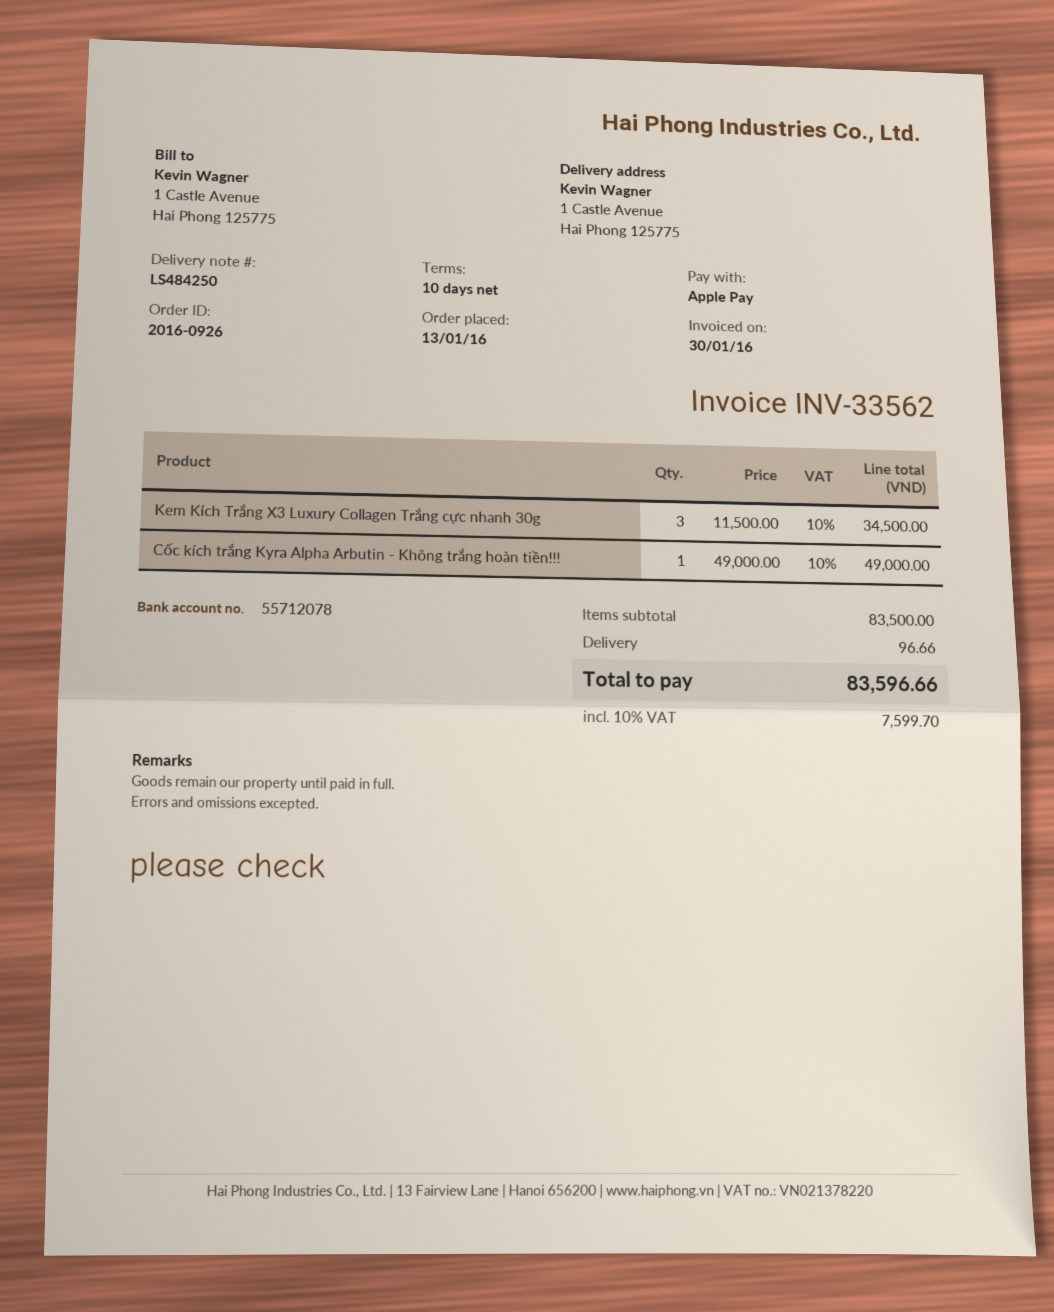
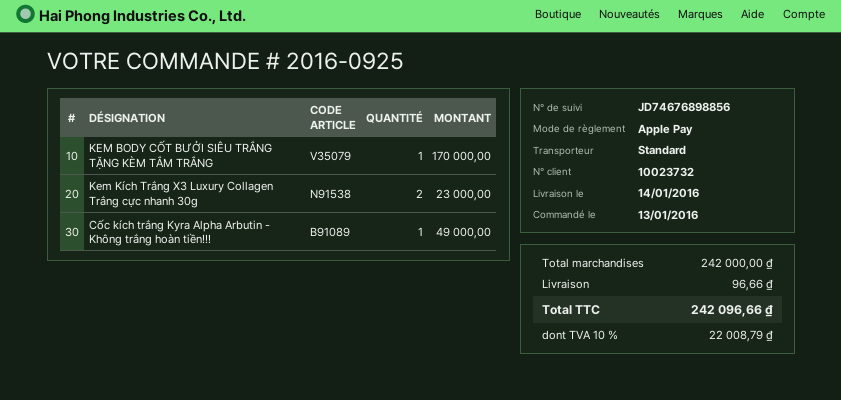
order number: 2016-0926 -> 2016-0925
Kem Kích Trắng X3 Luxury Collagen Trắng cực nhanh 30g: 3 for 34500.00 -> 2 for 23000.00
KEM BODY CỐT BƯỞI SIÊU TRẮNG TẶNG KÈM TẮM TRẮNG: none -> 1 for 170000.00
subtotal: 83500.00 -> 242000.00
tax: 10% = 7599.70 -> 10% = 22008.79
total: 83596.66 -> 242096.66

